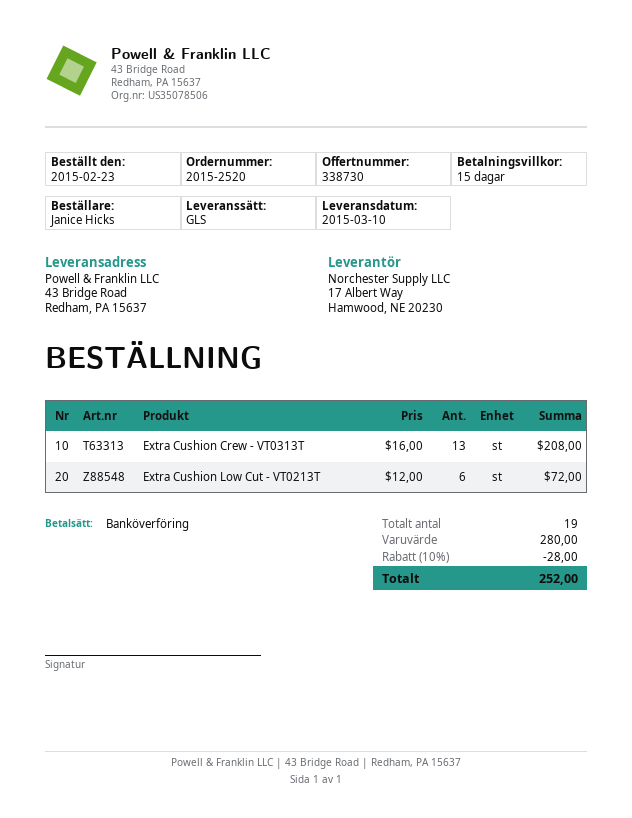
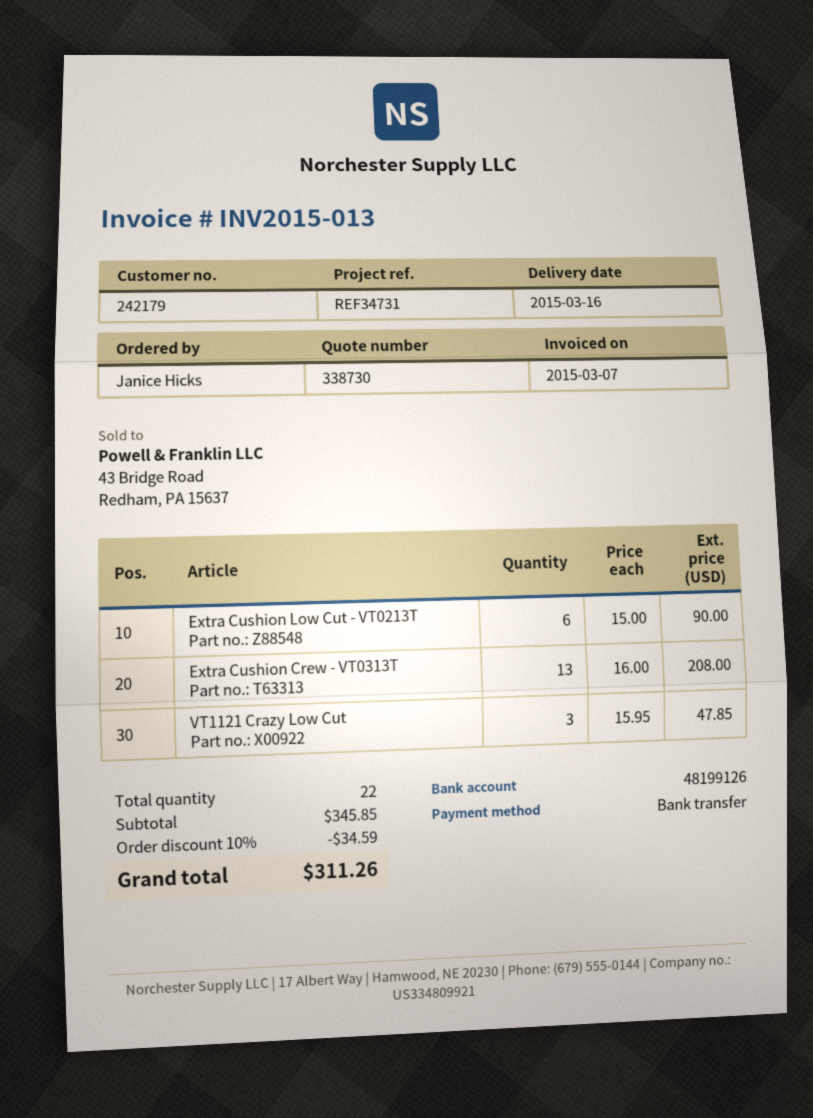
delivery date: 2015-03-10 -> 2015-03-16
Extra Cushion Low Cut - VT0213T: 6 x 12.00 = 72.00 -> 6 x 15.00 = 90.00
VT1121 Crazy Low Cut: none -> 3 x 15.95 = 47.85
total quantity: 19 -> 22
subtotal: 280.00 -> 345.85
discount: 10% = 28.00 -> 10% = 34.59
total: 252.00 -> 311.26

